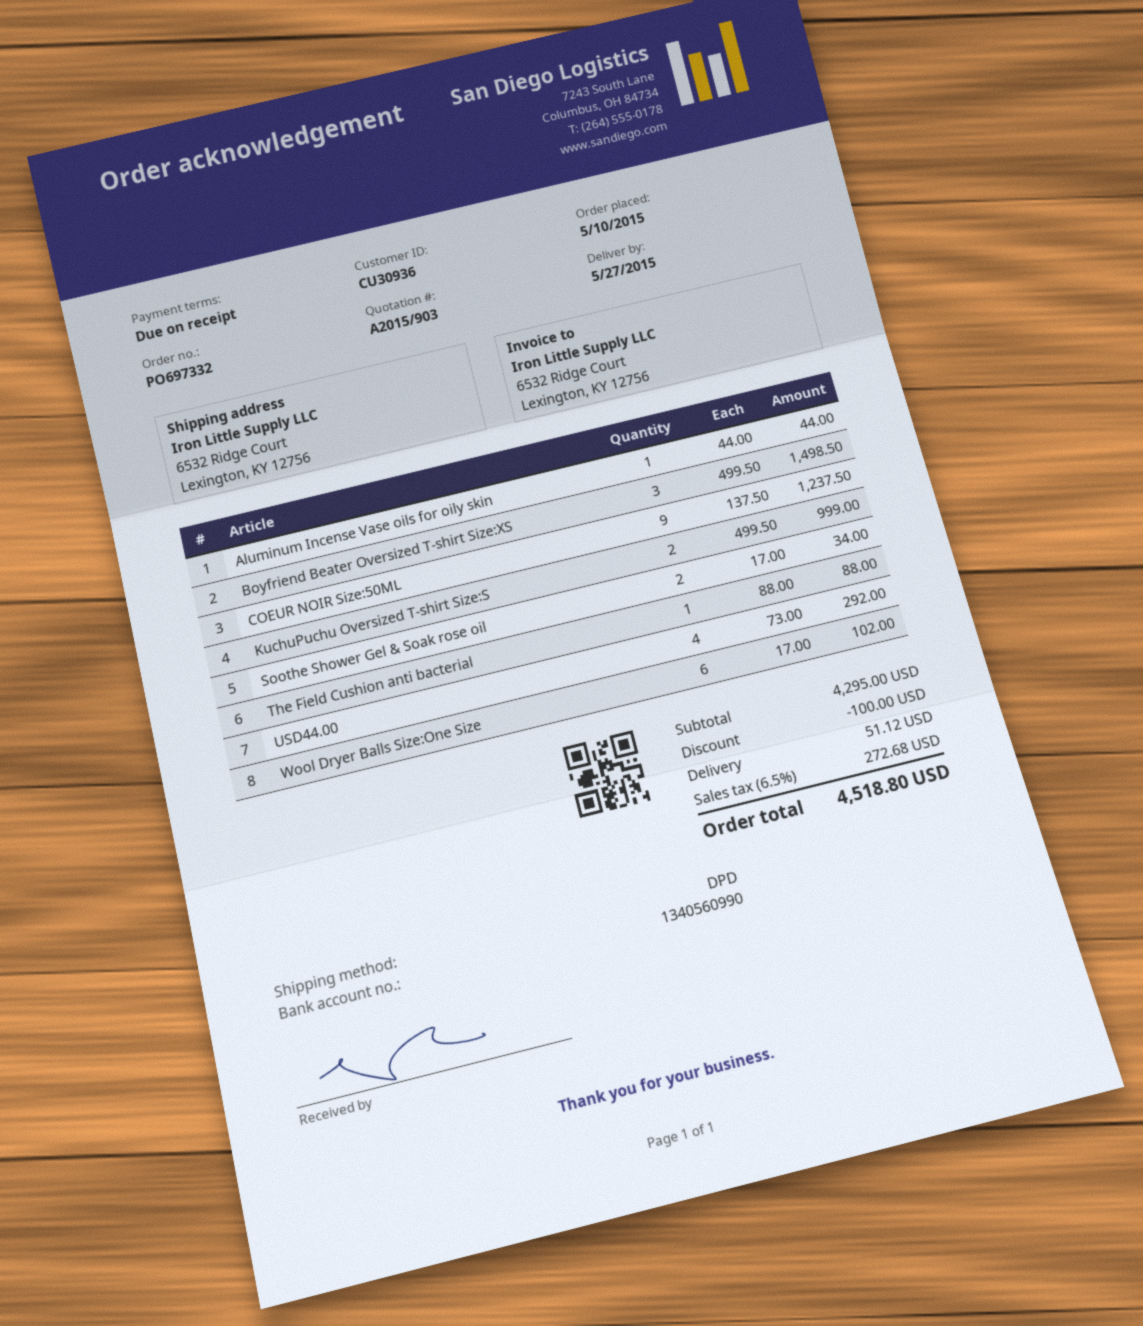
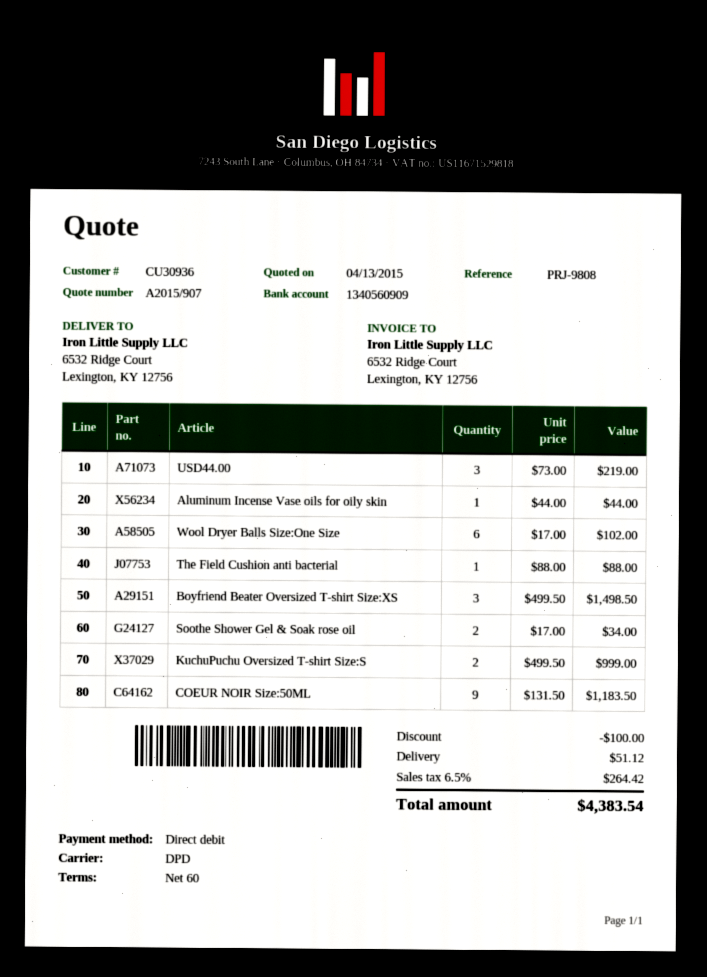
quote number: A2015/903 -> A2015/907
payment terms: on receipt -> 60 days
bank account: 1340560990 -> 1340560909
COEUR NOIR Size:50ML: 9 x 137.50 = 1237.50 -> 9 x 131.50 = 1183.50
USD44.00: 4 x 73.00 = 292.00 -> 3 x 73.00 = 219.00
tax: 6.5% = 272.68 -> 6.5% = 264.42
total: 4518.80 -> 4383.54

